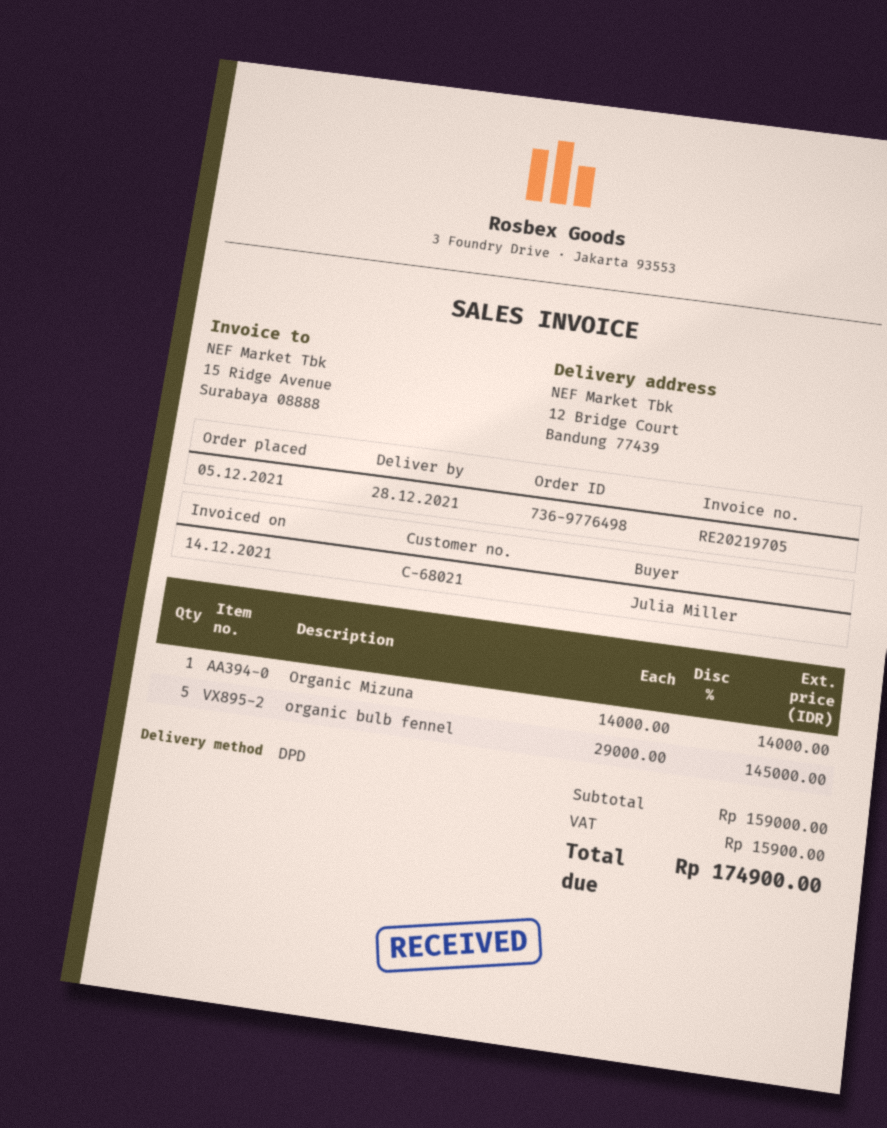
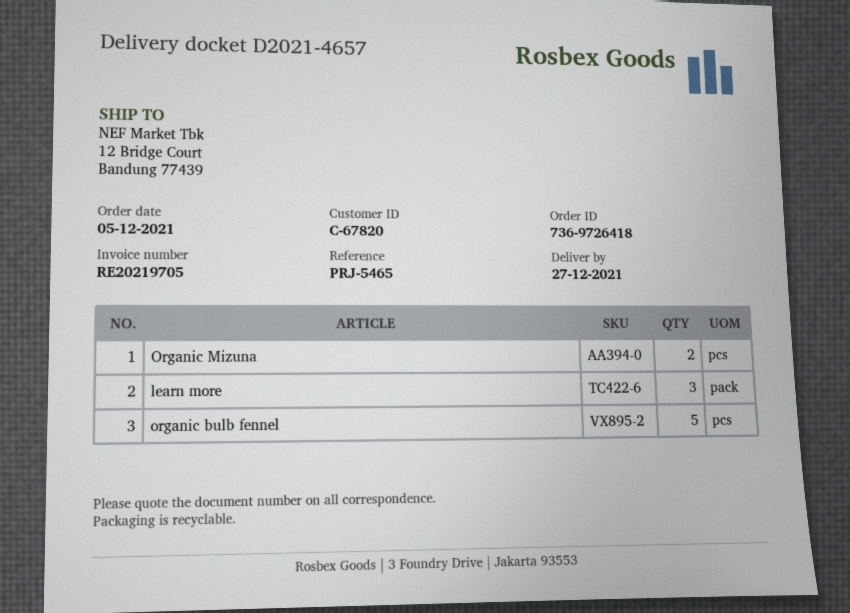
order number: 736-9776498 -> 736-9726418
delivery date: 2021-12-28 -> 2021-12-27
customer number: C-68021 -> C-67820
Organic Mizuna: 1 -> 2
learn more: none -> 3

